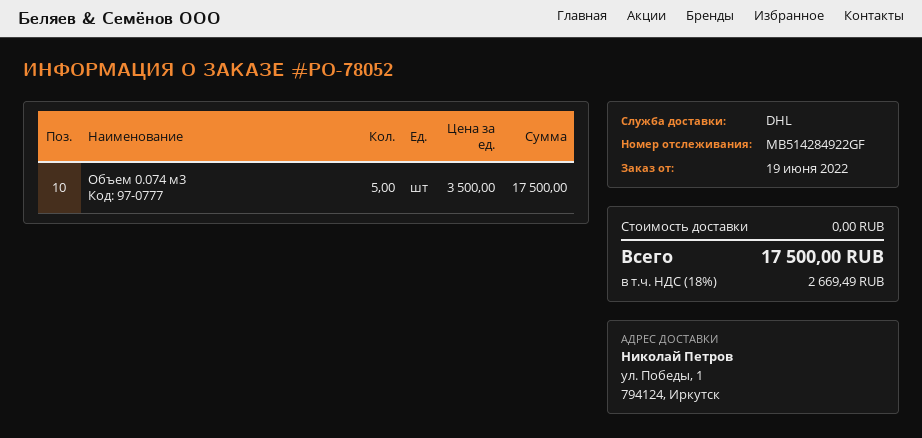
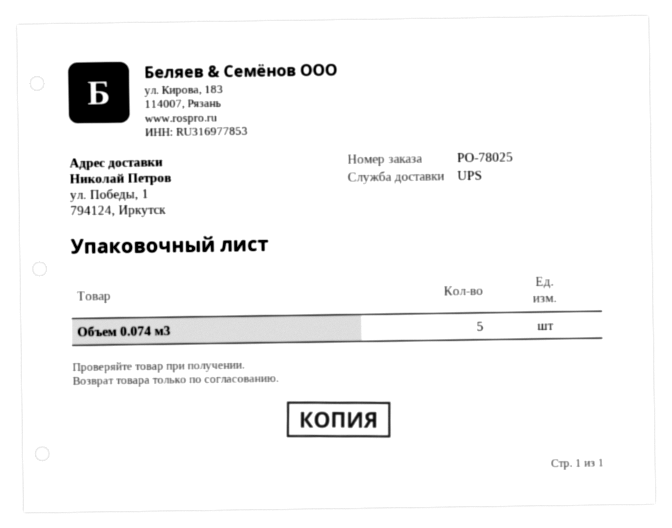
order number: PO-78052 -> PO-78025
shipping method: DHL -> UPS

